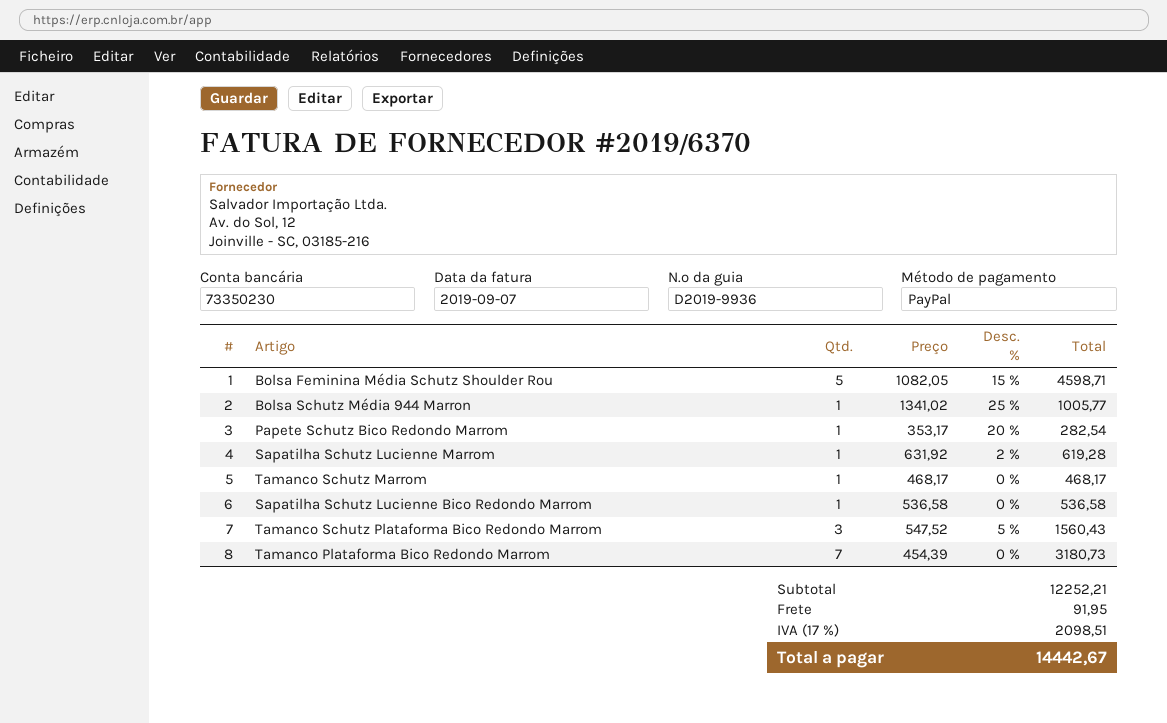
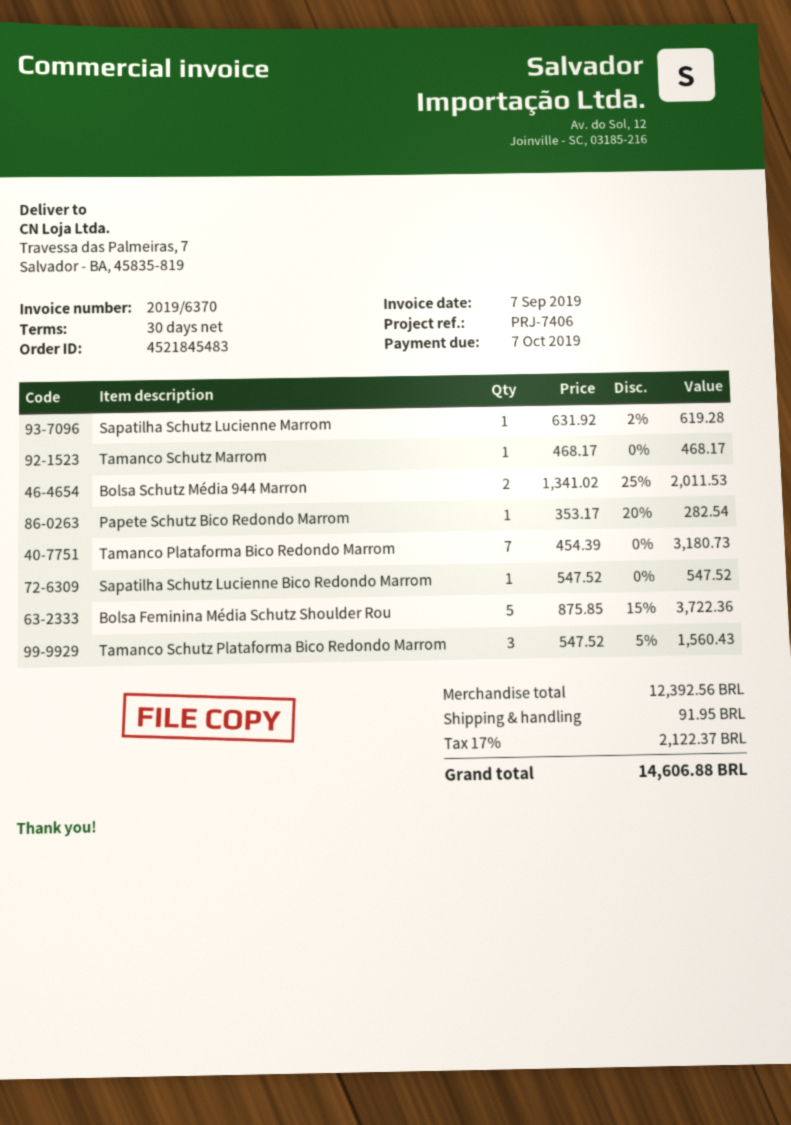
Bolsa Feminina Média Schutz Shoulder Rou: 5 x 1082.05 - 15% = 4598.71 -> 5 x 875.85 - 15% = 3722.36
Bolsa Schutz Média 944 Marron: 1 x 1341.02 - 25% = 1005.77 -> 2 x 1341.02 - 25% = 2011.53
Sapatilha Schutz Lucienne Bico Redondo Marrom: 1 x 536.58 = 536.58 -> 1 x 547.52 = 547.52
subtotal: 12252.21 -> 12392.56
tax: 17% = 2098.51 -> 17% = 2122.37
total: 14442.67 -> 14606.88

